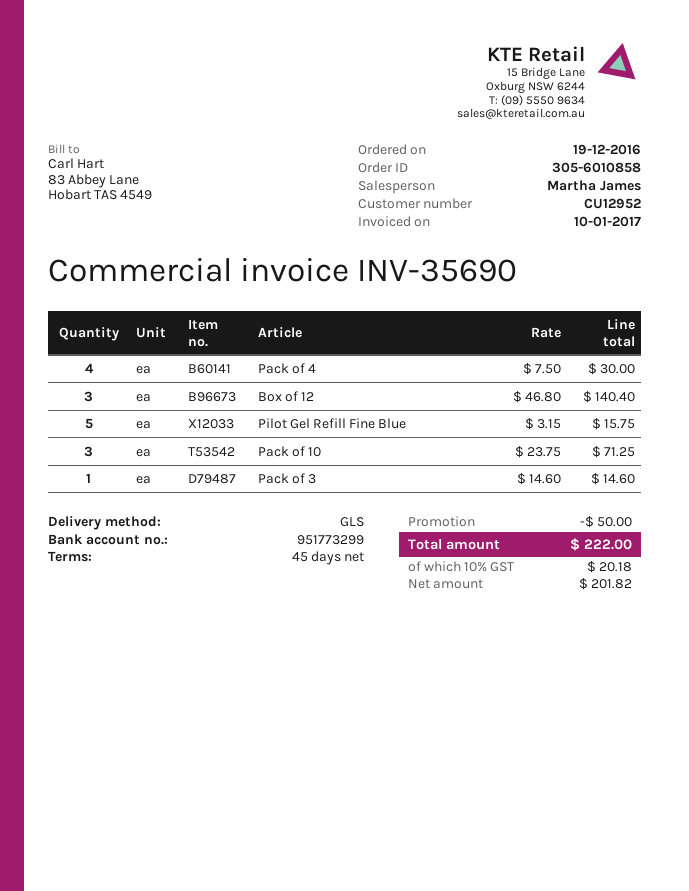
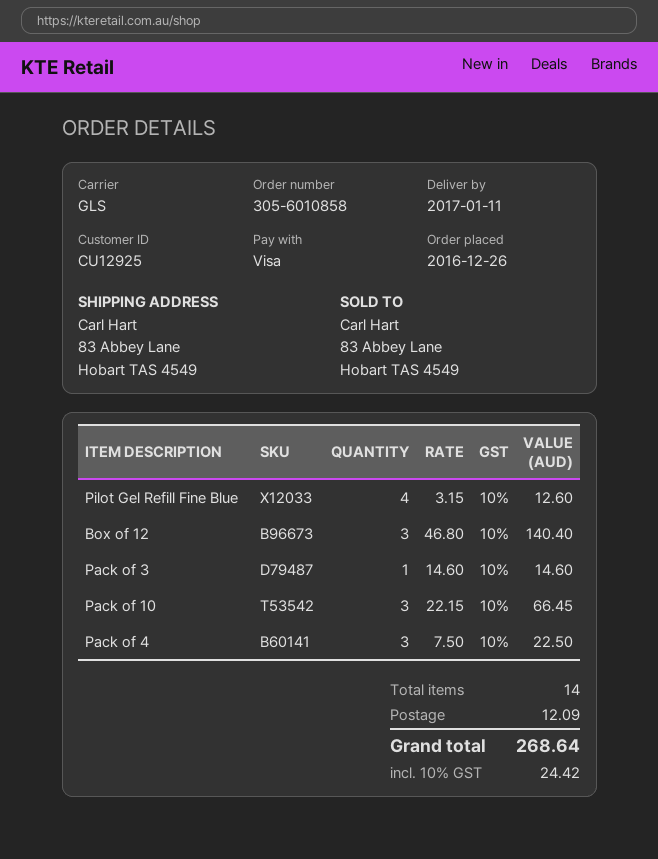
order date: 2016-12-19 -> 2016-12-26
customer number: CU12952 -> CU12925
Pack of 4: 4 x 7.50 = 30.00 -> 3 x 7.50 = 22.50
Pilot Gel Refill Fine Blue: 5 x 3.15 = 15.75 -> 4 x 3.15 = 12.60
Pack of 10: 3 x 23.75 = 71.25 -> 3 x 22.15 = 66.45
discount: 50.00 -> none
shipping: none -> 12.09
tax: 10% = 20.18 -> 10% = 24.42
total: 222.00 -> 268.64

